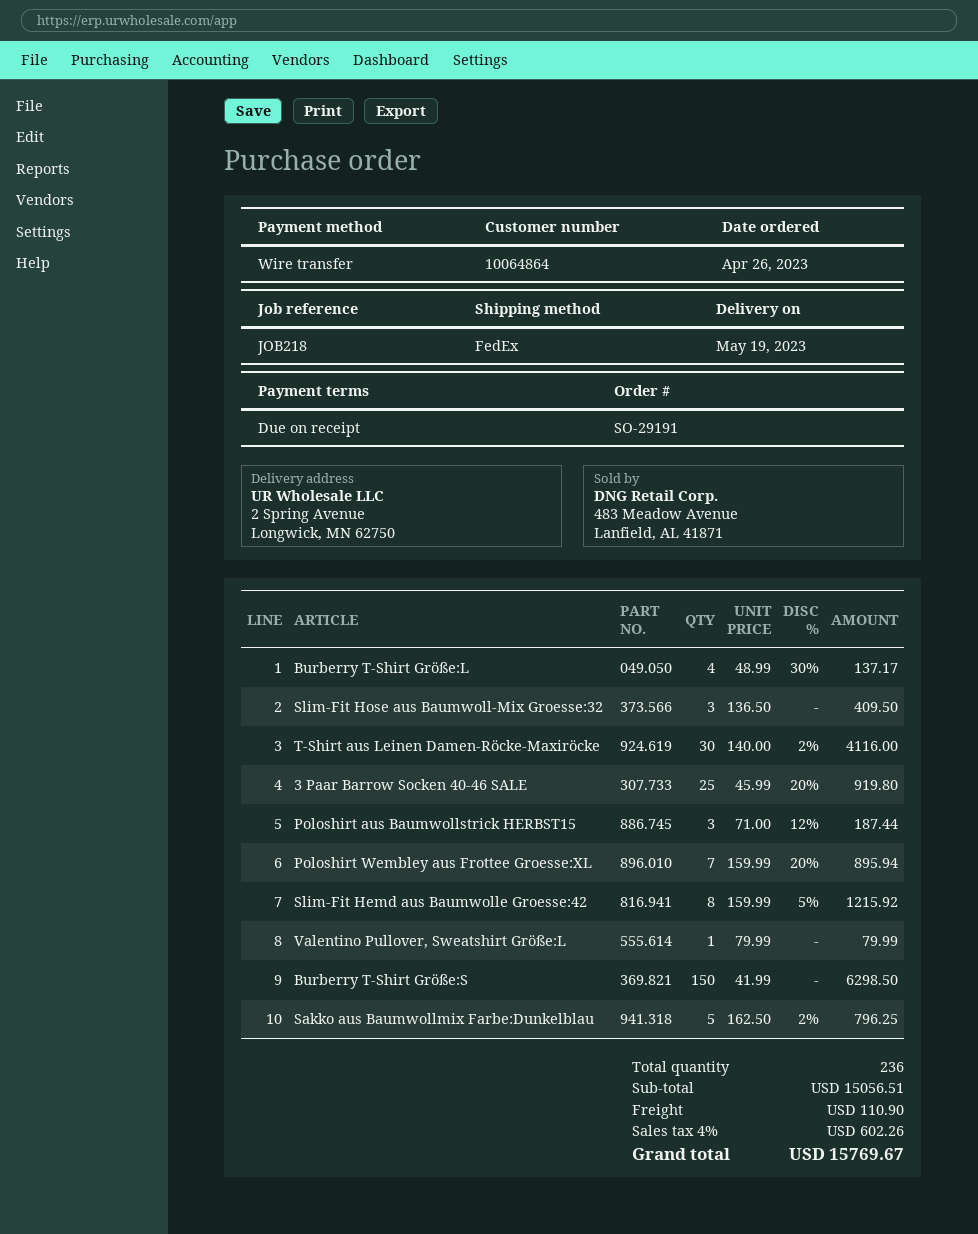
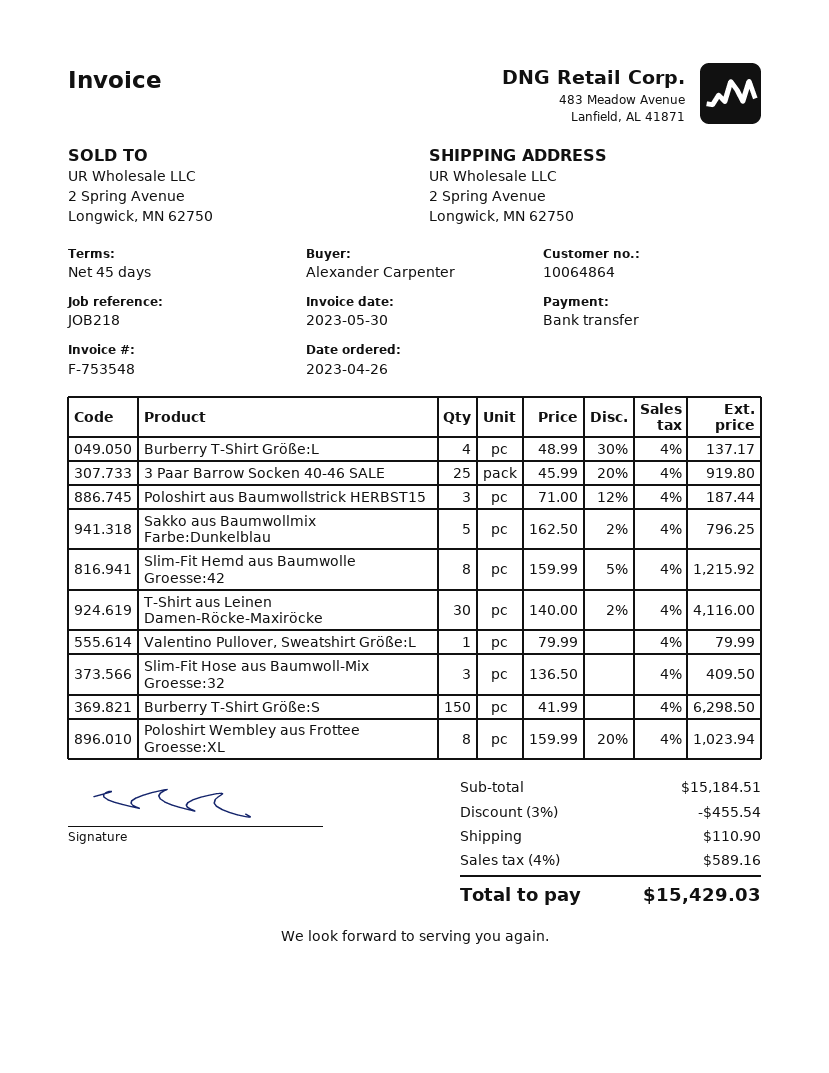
payment terms: on receipt -> 45 days
Poloshirt Wembley aus Frottee Groesse:XL: 7 x 159.99 - 20% = 895.94 -> 8 x 159.99 - 20% = 1023.94
subtotal: 15056.51 -> 15184.51
discount: none -> 3% = 455.54
tax: 4% = 602.26 -> 4% = 589.16
total: 15769.67 -> 15429.03

